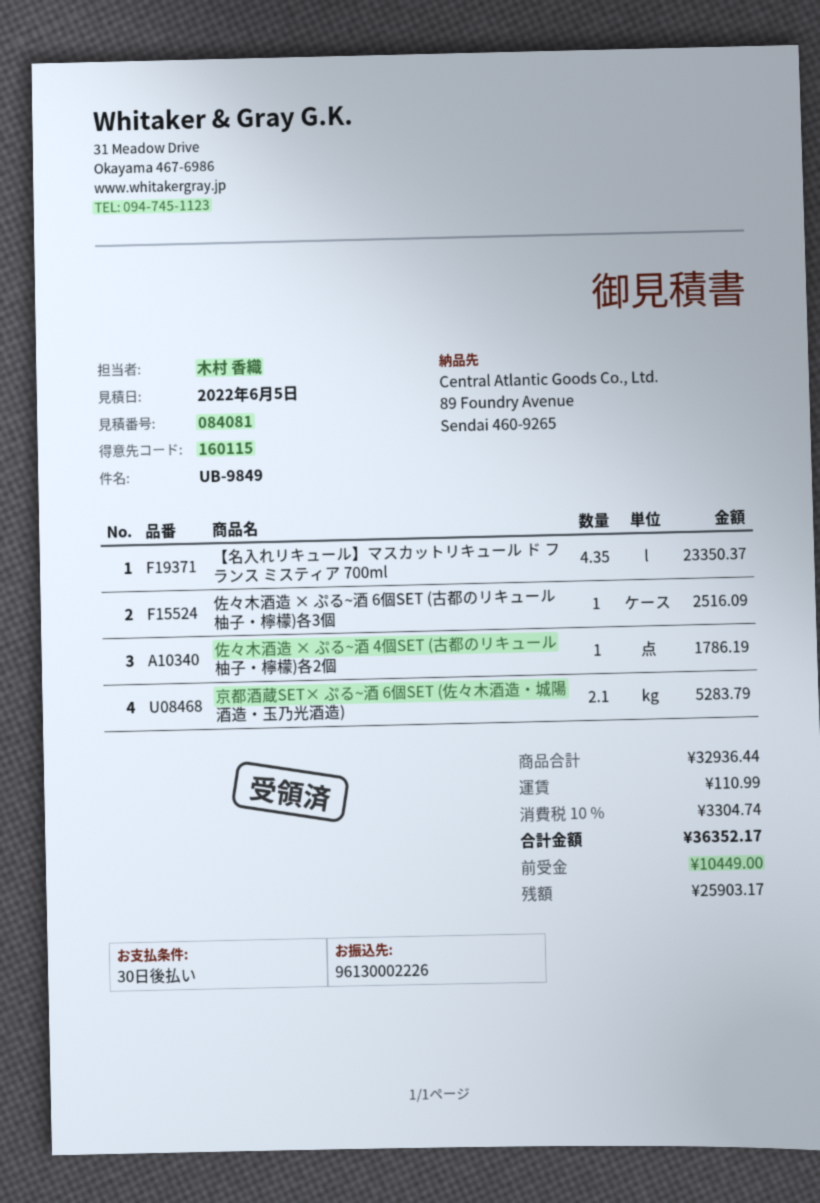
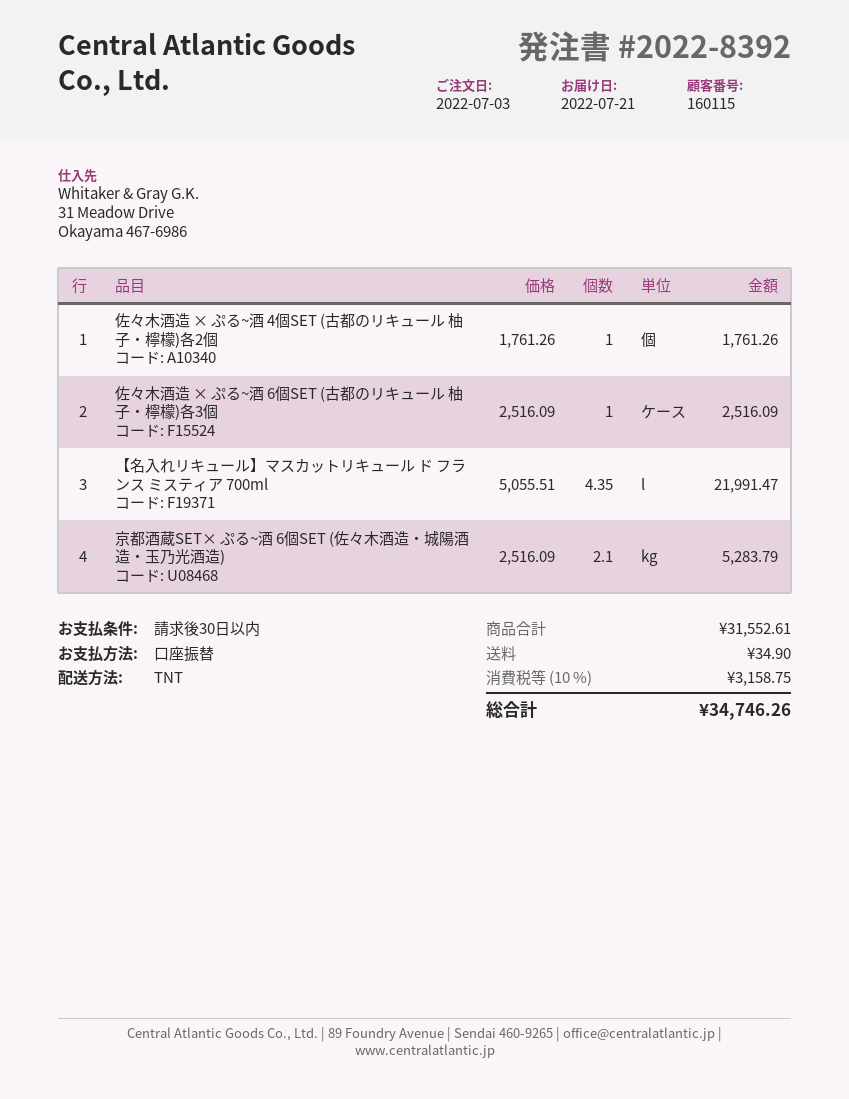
【名入れリキュール】マスカットリキュール ド フランス ミスティア 700ml: 4.35 for 23350.37 -> 4.35 for 21991.47
佐々木酒造 × ぷる~酒 4個SET (古都のリキュール 柚子・檸檬)各2個: 1 for 1786.19 -> 1 for 1761.26
subtotal: 32936.44 -> 31552.61
shipping: 110.99 -> 34.90
tax: 10% = 3304.74 -> 10% = 3158.75
total: 36352.17 -> 34746.26

